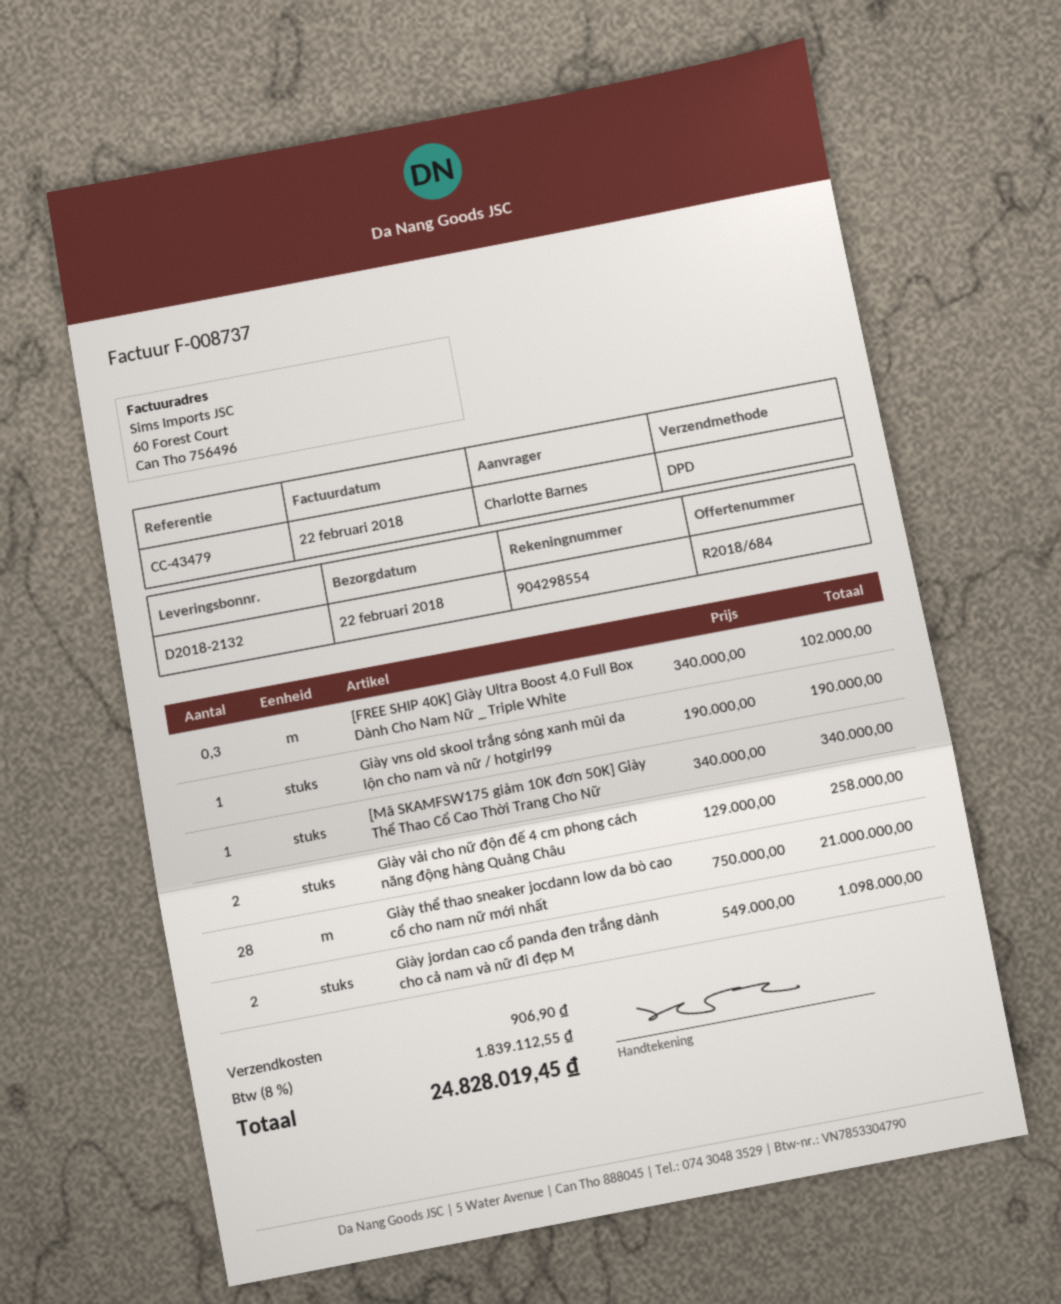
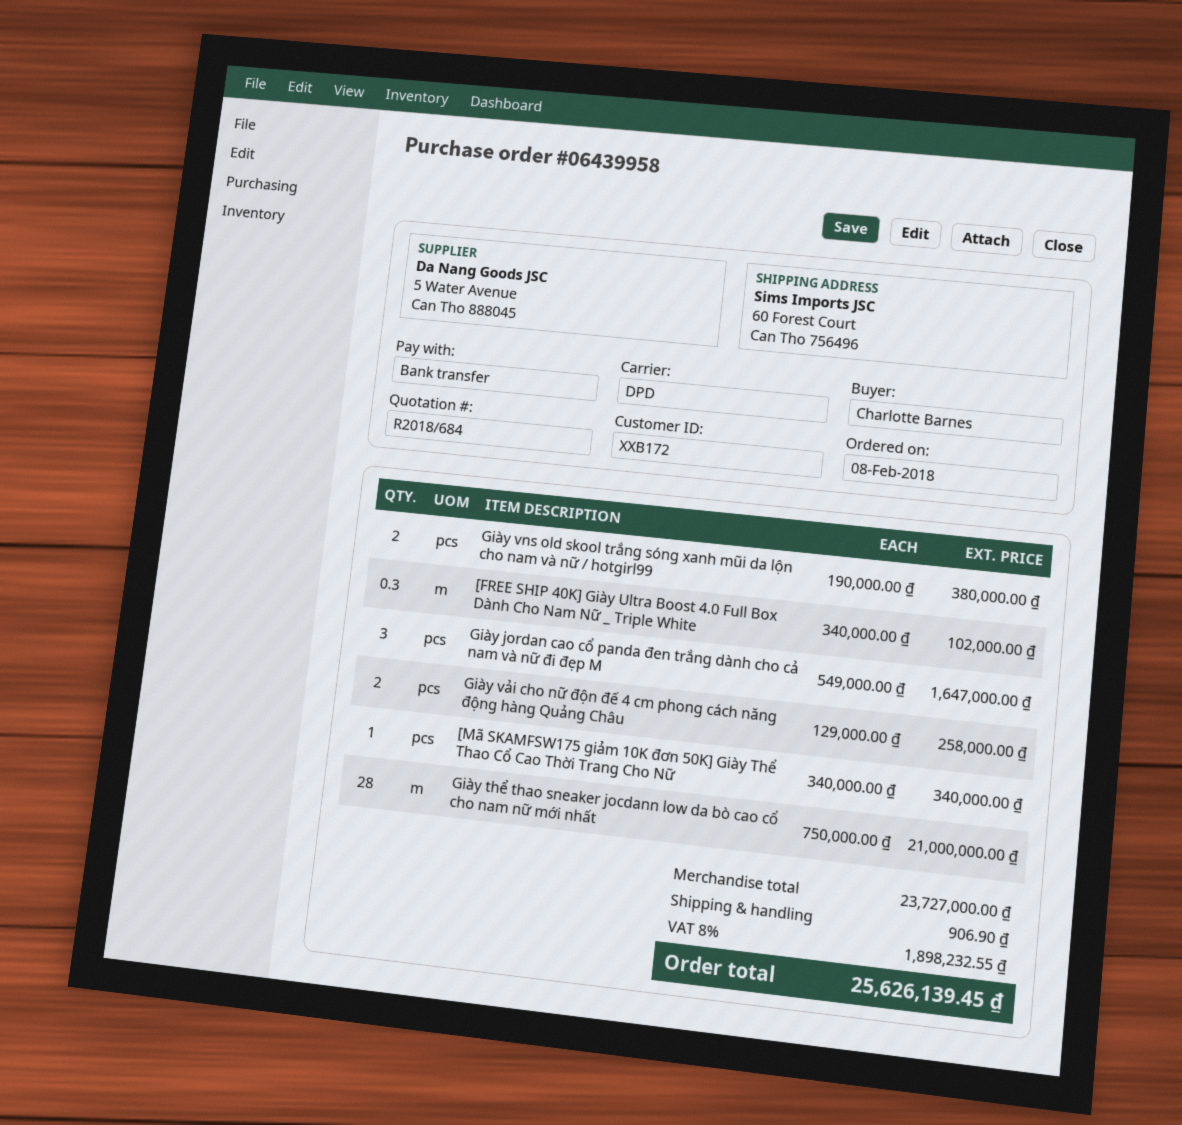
Giày vns old skool trắng sóng xanh mũi da lộn cho nam và nữ / hotgirl99: 1 x 190000.00 = 190000.00 -> 2 x 190000.00 = 380000.00
Giày jordan cao cổ panda đen trắng dành cho cả nam và nữ đi đẹp M: 2 x 549000.00 = 1098000.00 -> 3 x 549000.00 = 1647000.00
tax: 8% = 1839112.55 -> 8% = 1898232.55
total: 24828019.45 -> 25626139.45

